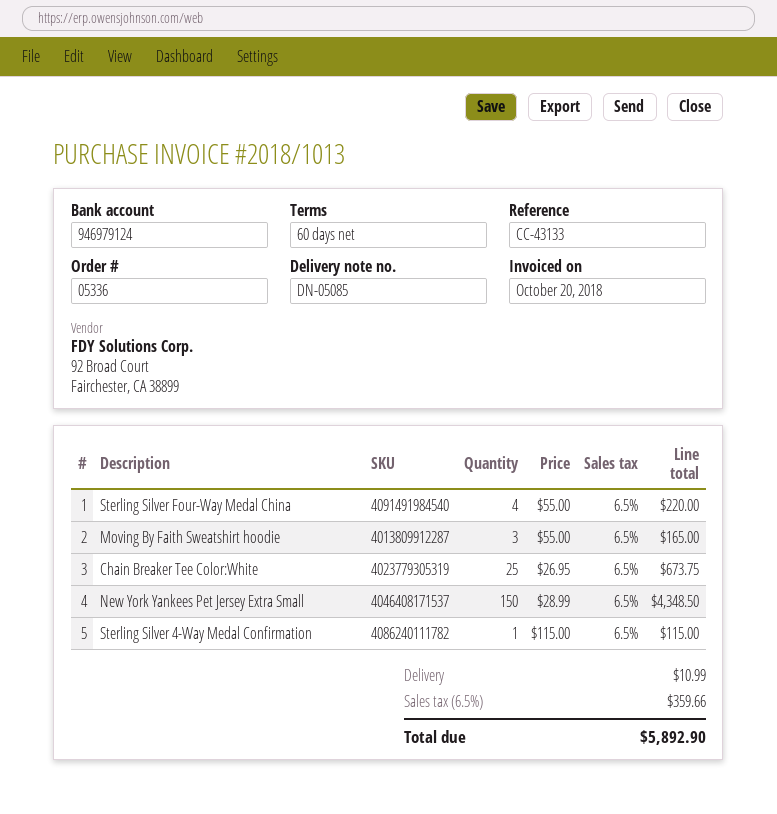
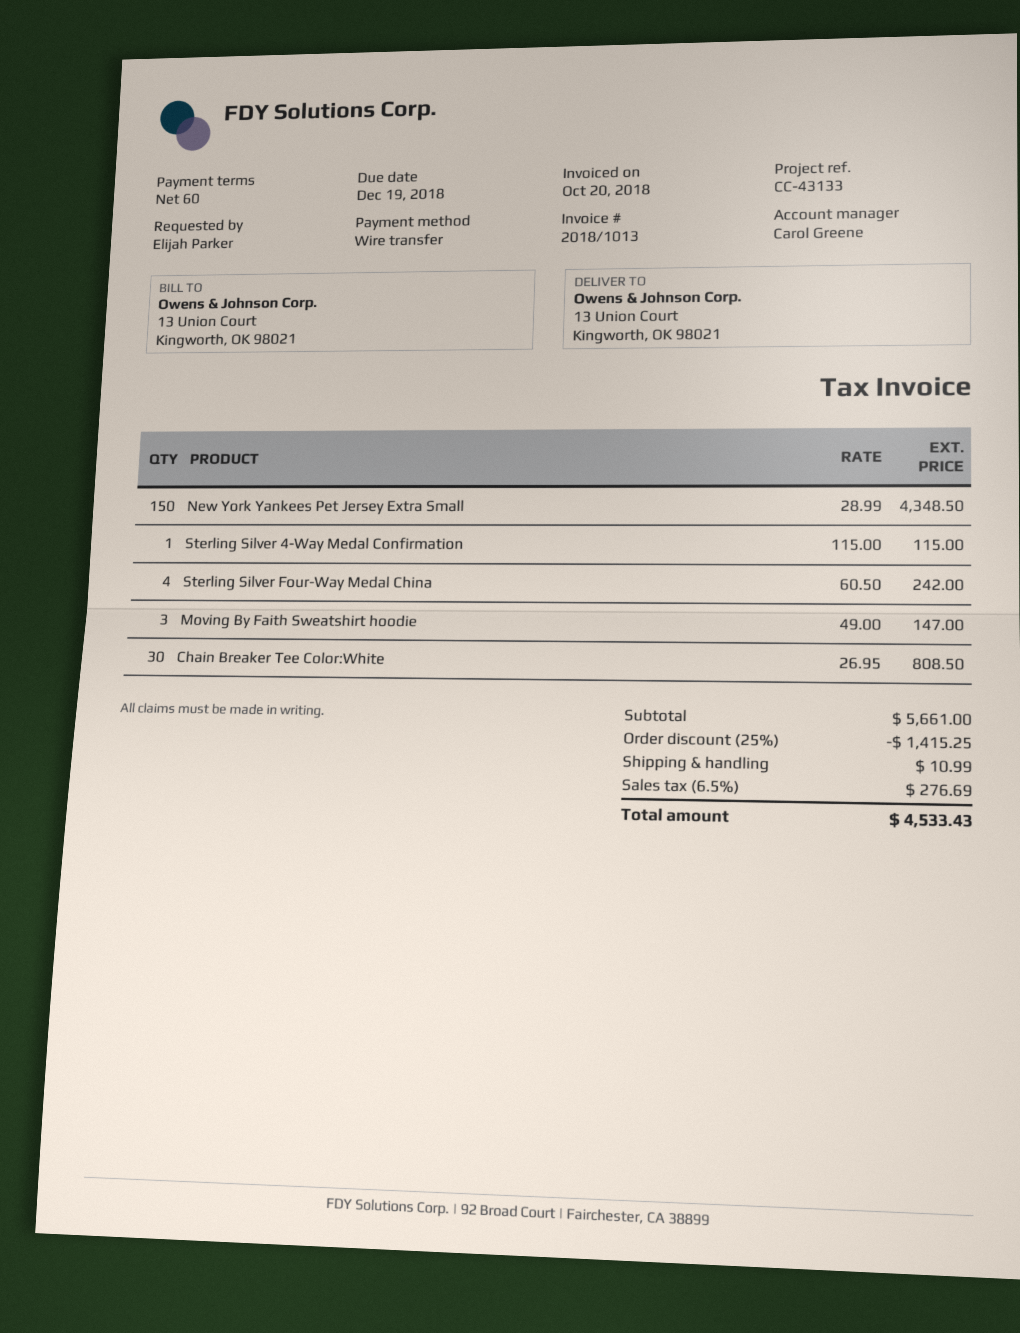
Sterling Silver Four-Way Medal China: 4 x 55.00 = 220.00 -> 4 x 60.50 = 242.00
Moving By Faith Sweatshirt hoodie: 3 x 55.00 = 165.00 -> 3 x 49.00 = 147.00
Chain Breaker Tee Color:White: 25 x 26.95 = 673.75 -> 30 x 26.95 = 808.50
discount: none -> 25% = 1415.25
tax: 6.5% = 359.66 -> 6.5% = 276.69
total: 5892.90 -> 4533.43

